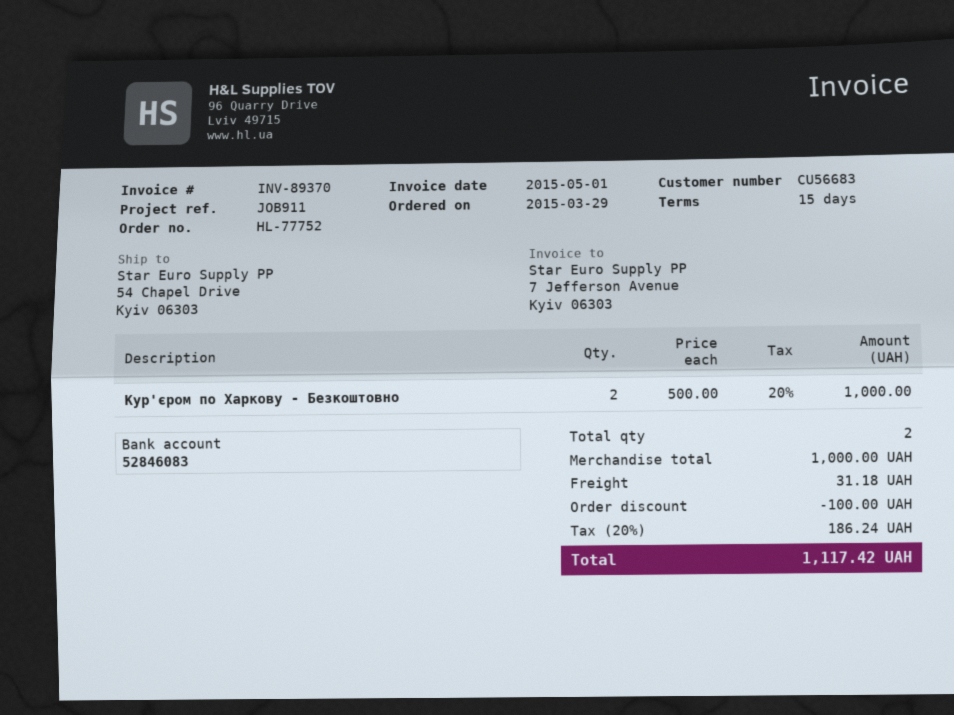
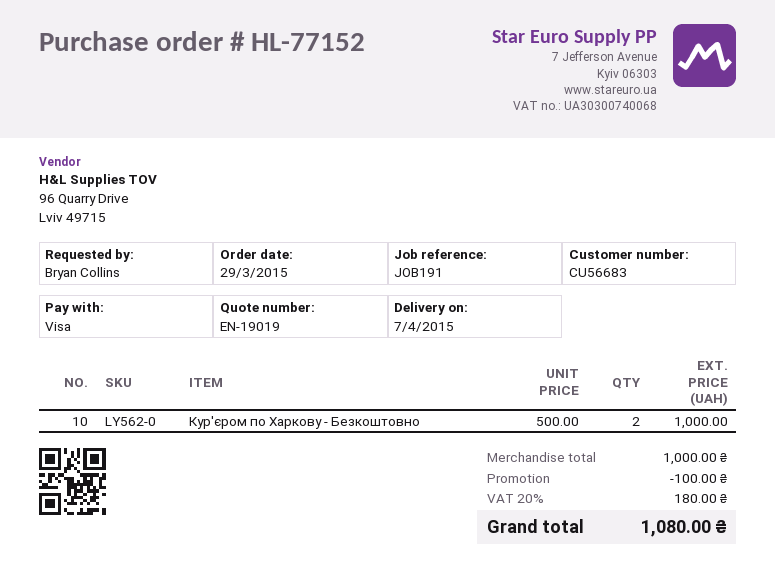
order number: HL-77752 -> HL-77152
reference: JOB911 -> JOB191
shipping: 31.18 -> none
tax: 20% = 186.24 -> 20% = 180.00
total: 1117.42 -> 1080.00

